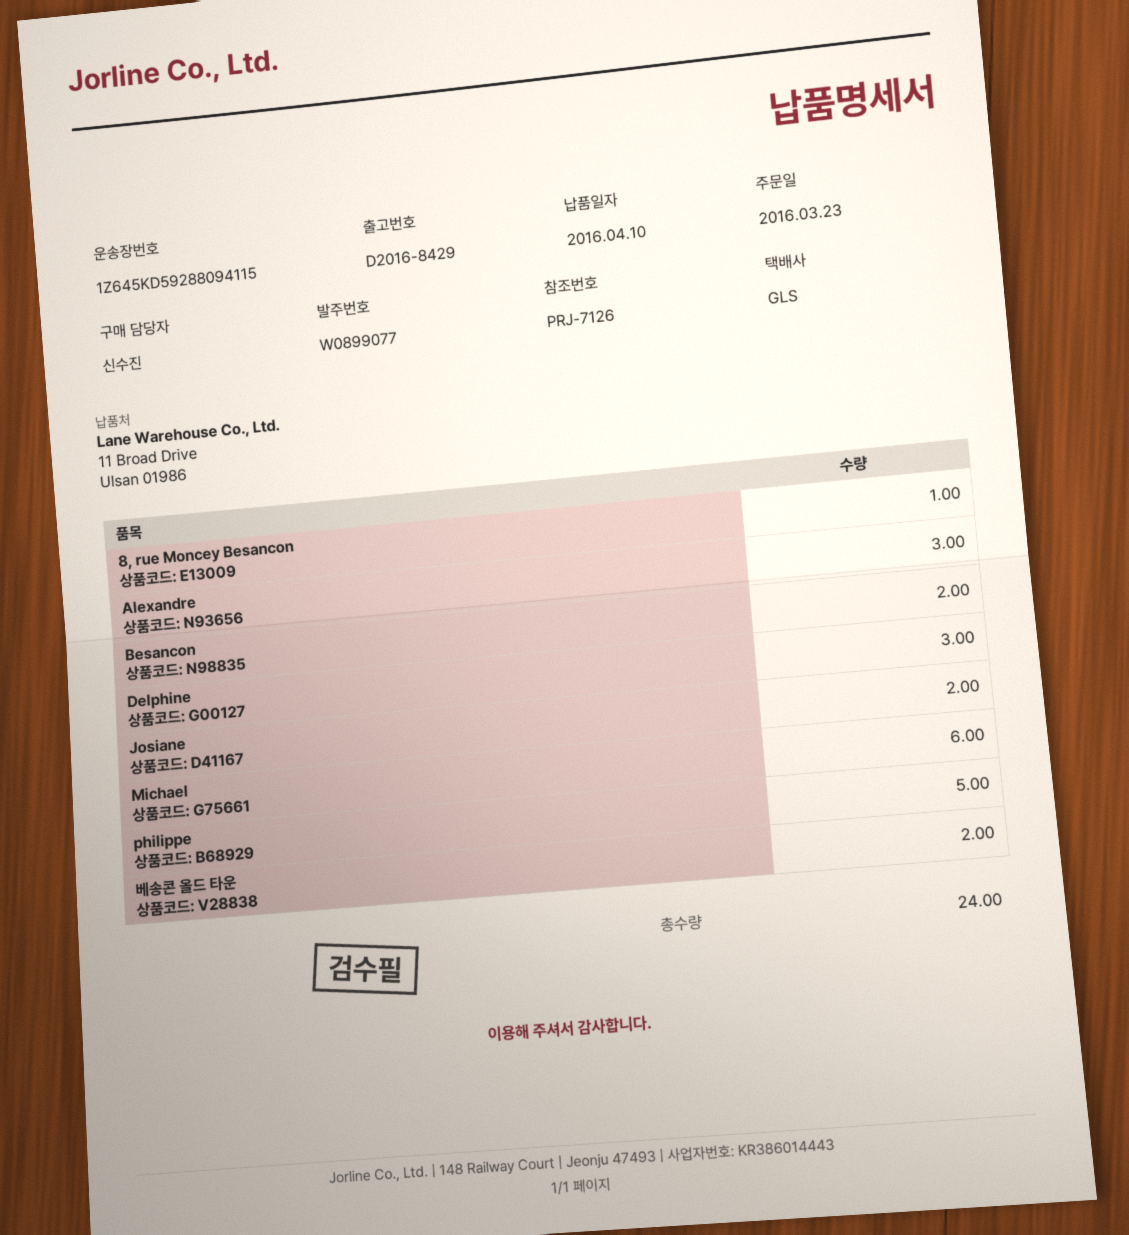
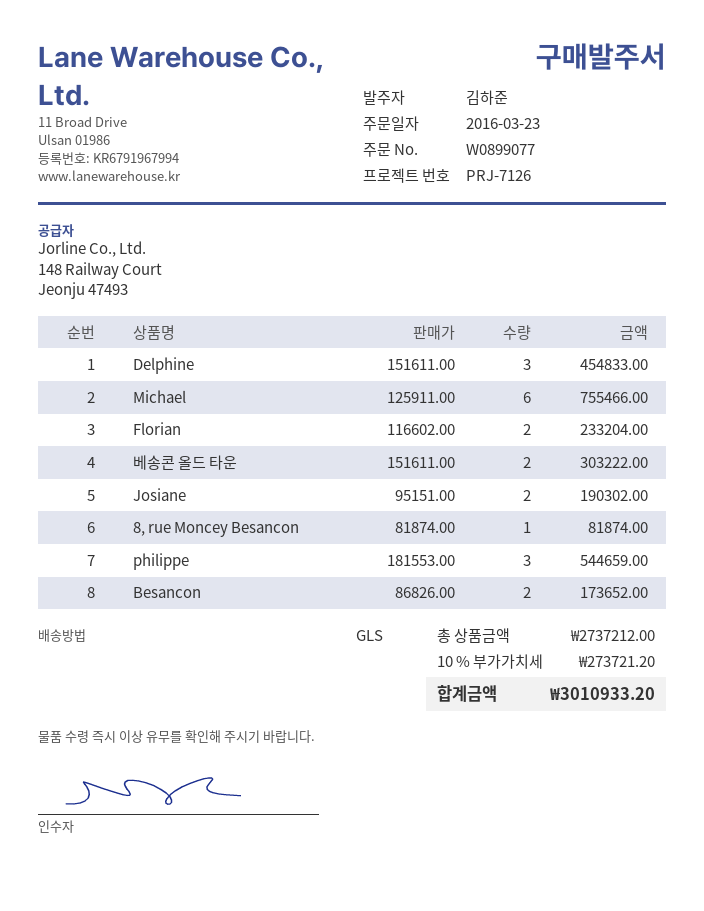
ordered by: 신수진 -> 김하준
Alexandre: 3 -> none
philippe: 5 -> 3
Florian: none -> 2

